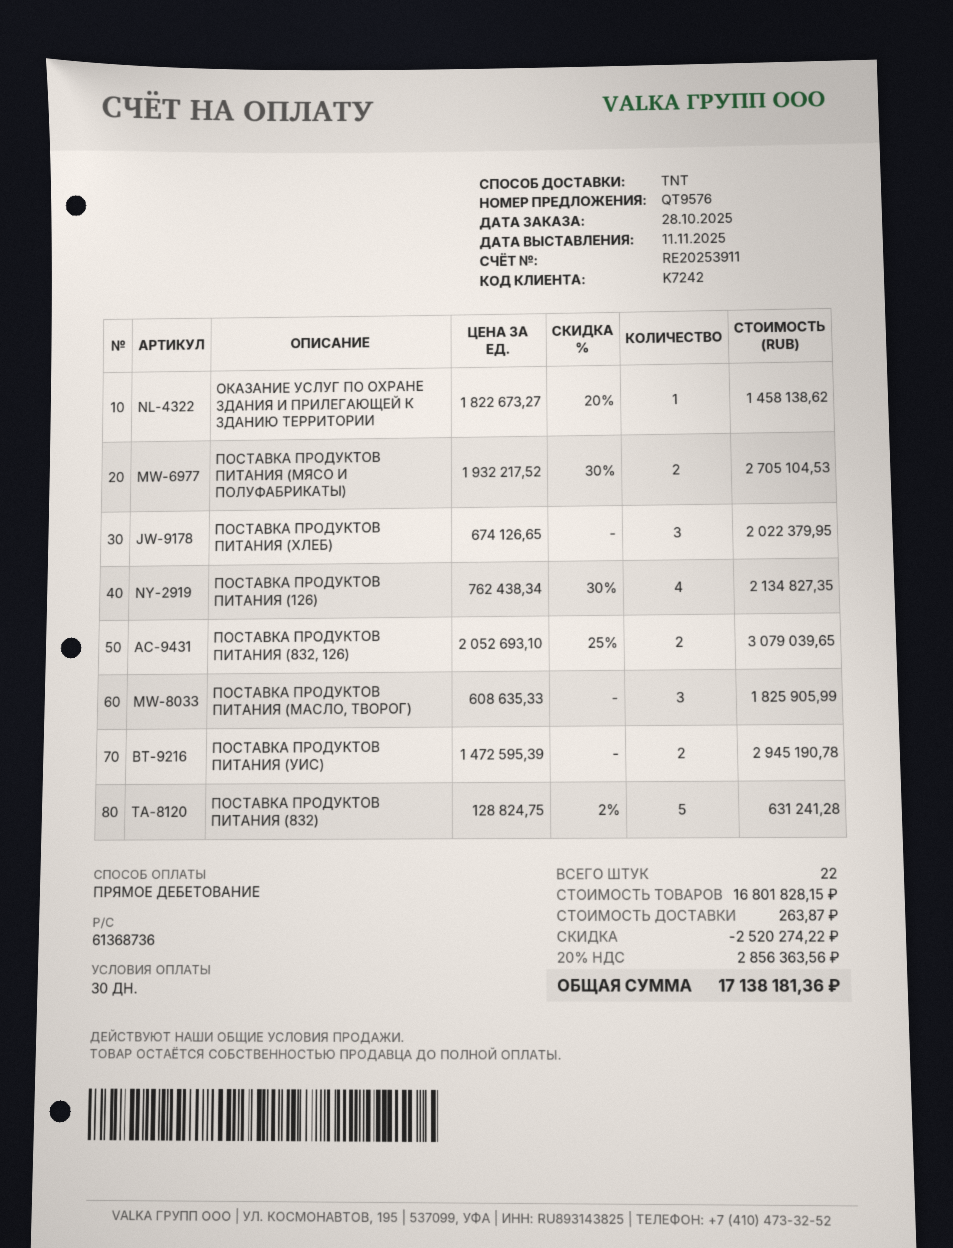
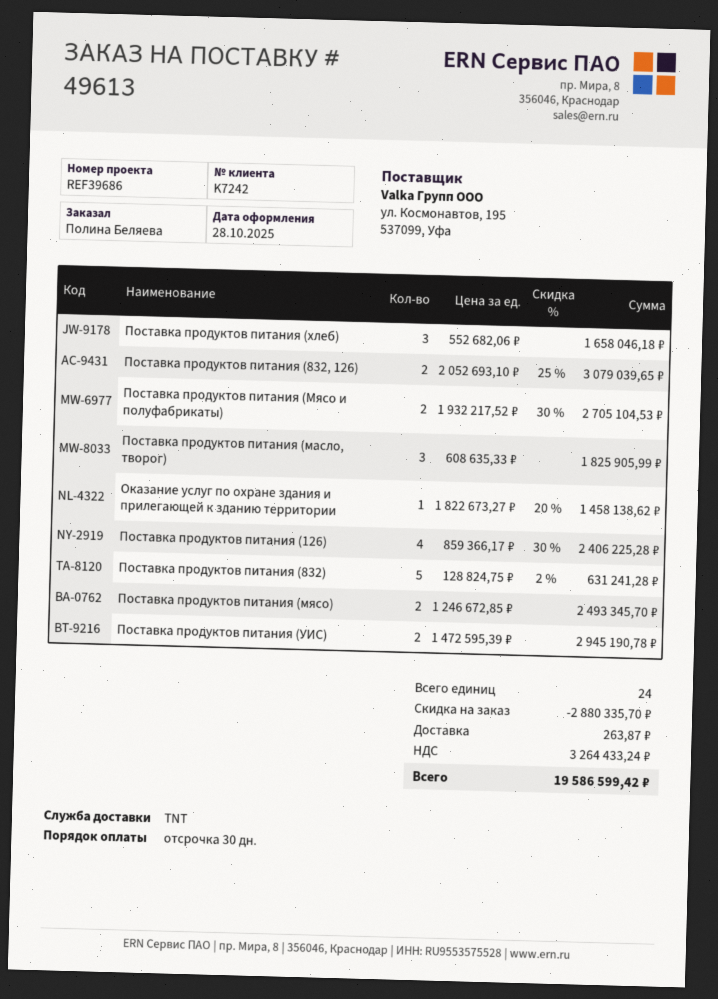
ПОСТАВКА ПРОДУКТОВ ПИТАНИЯ (ХЛЕБ): 3 x 674126.65 = 2022379.95 -> 3 x 552682.06 = 1658046.18
ПОСТАВКА ПРОДУКТОВ ПИТАНИЯ (126): 4 x 762438.34 - 30% = 2134827.35 -> 4 x 859366.17 - 30% = 2406225.28
Поставка продуктов питания (мясо): none -> 2 x 1246672.85 = 2493345.70
total quantity: 22 -> 24
discount: 2520274.22 -> 2880335.70
tax: 2856363.56 -> 3264433.24
total: 17138181.36 -> 19586599.42

